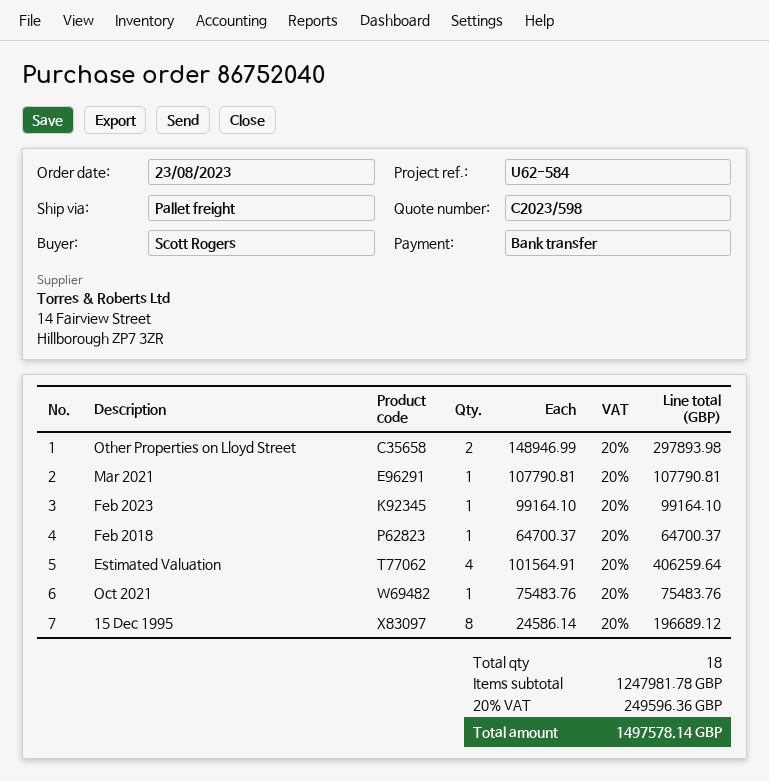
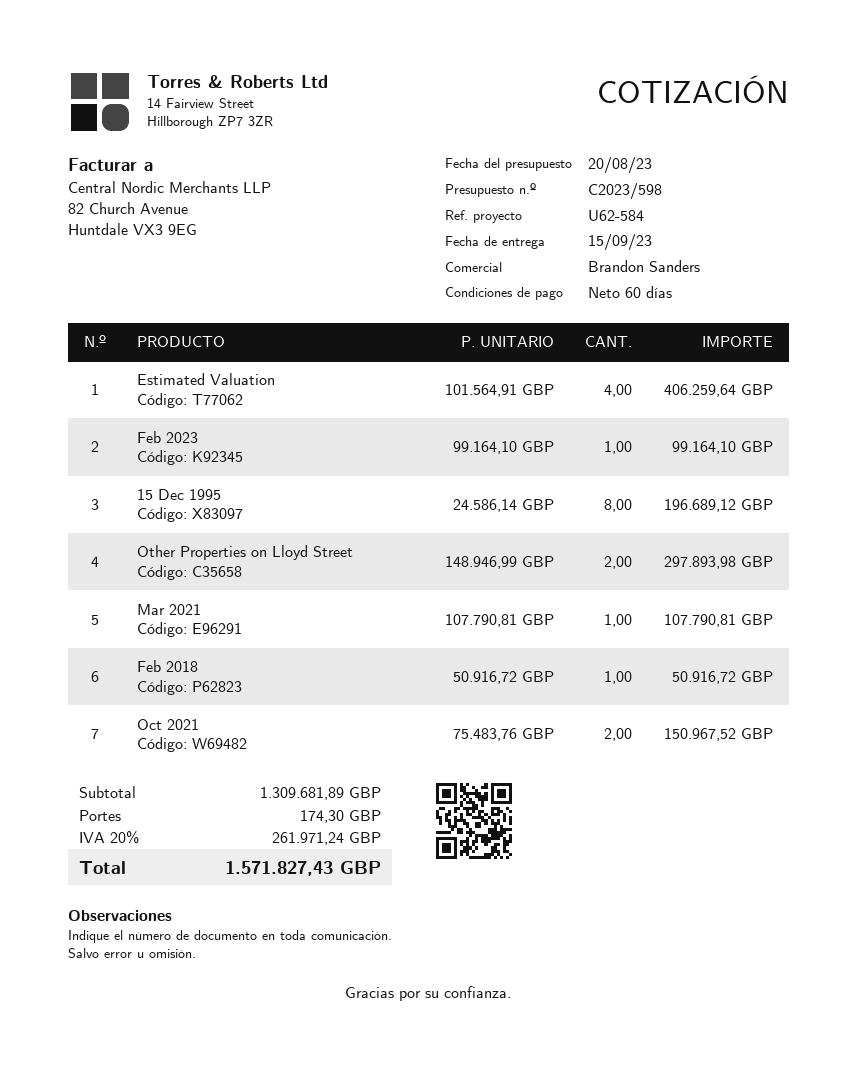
Feb 2018: 1 x 64700.37 = 64700.37 -> 1 x 50916.72 = 50916.72
Oct 2021: 1 x 75483.76 = 75483.76 -> 2 x 75483.76 = 150967.52
subtotal: 1247981.78 -> 1309681.89
shipping: none -> 174.30
tax: 20% = 249596.36 -> 20% = 261971.24
total: 1497578.14 -> 1571827.43

